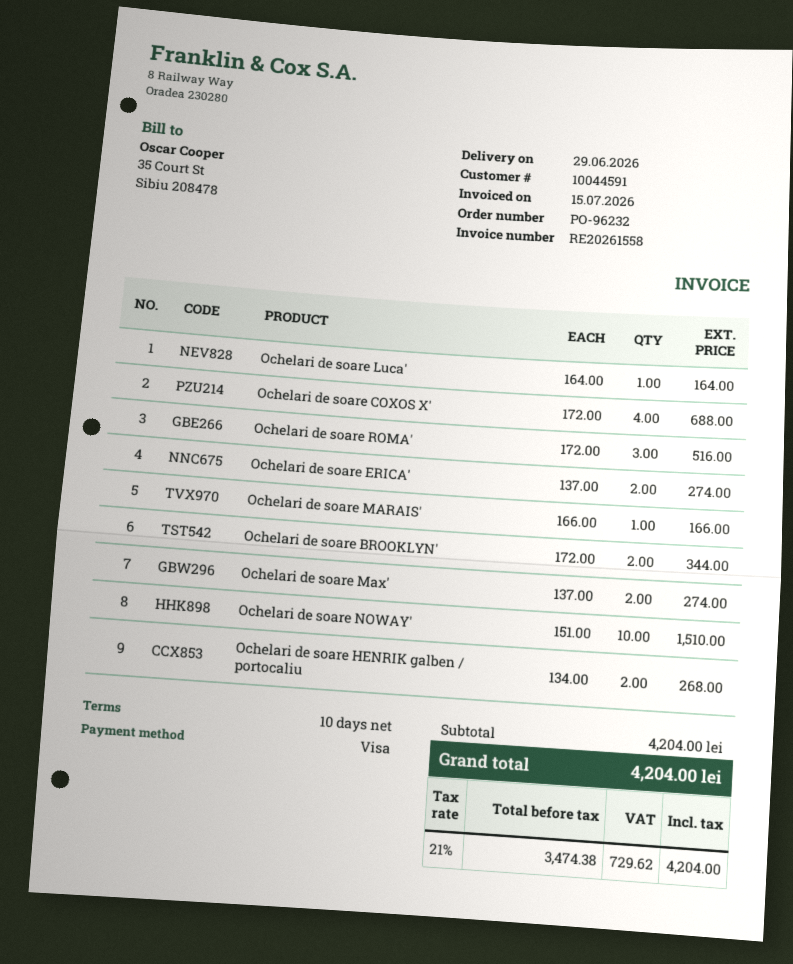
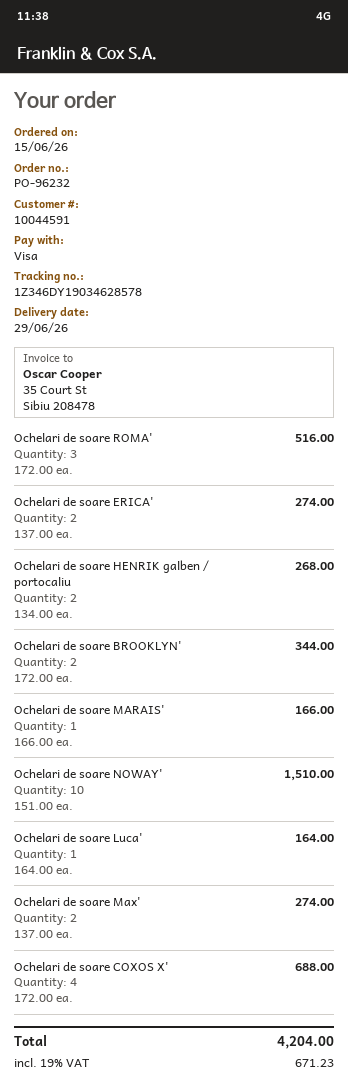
tax: 21% = 729.62 -> 19% = 671.23

